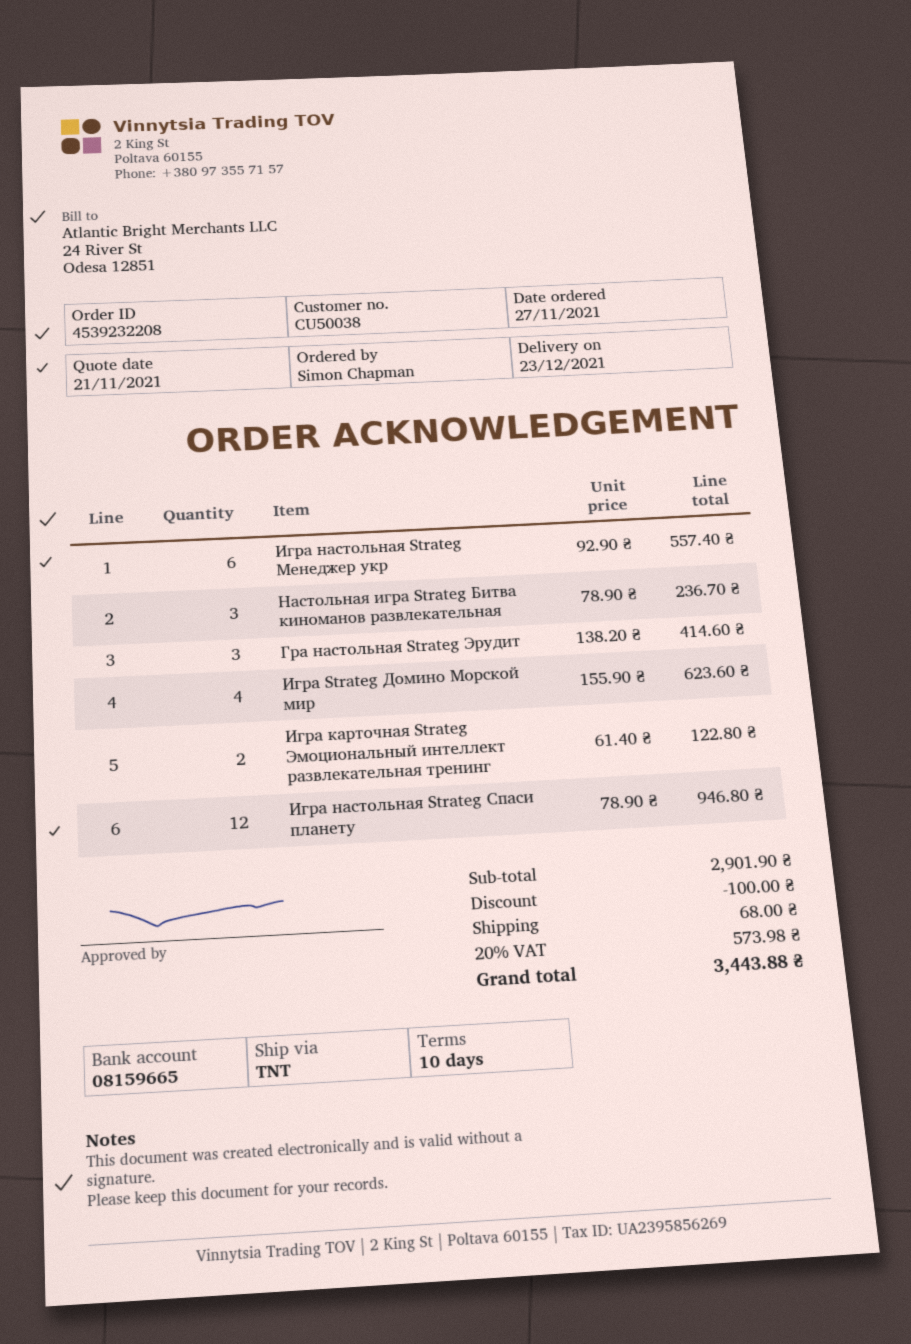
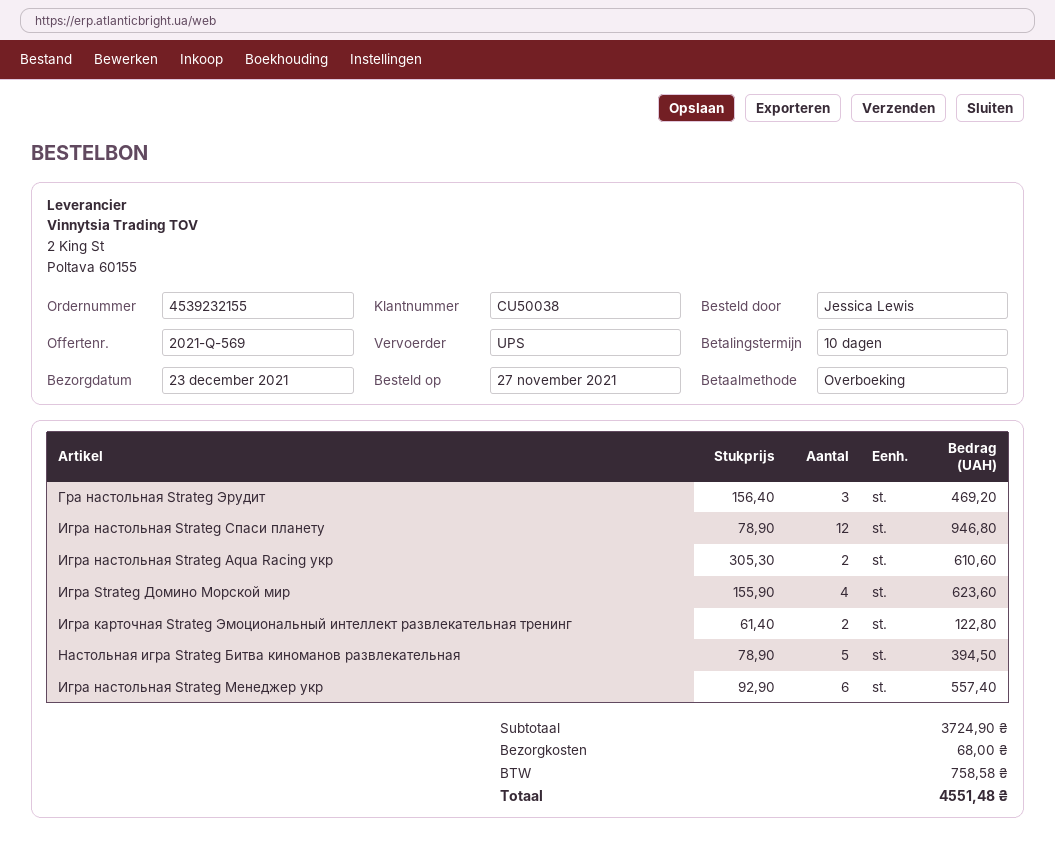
order number: 4539232208 -> 4539232155
ordered by: Simon Chapman -> Jessica Lewis
shipping method: TNT -> UPS
Настольная игра Strateg Битва киноманов развлекательная: 3 x 78.90 = 236.70 -> 5 x 78.90 = 394.50
Гра настольная Strateg Эрудит: 3 x 138.20 = 414.60 -> 3 x 156.40 = 469.20
Игра настольная Strateg Aqua Racing укр: none -> 2 x 305.30 = 610.60
subtotal: 2901.90 -> 3724.90
discount: 100.00 -> none
tax: 573.98 -> 758.58
total: 3443.88 -> 4551.48

